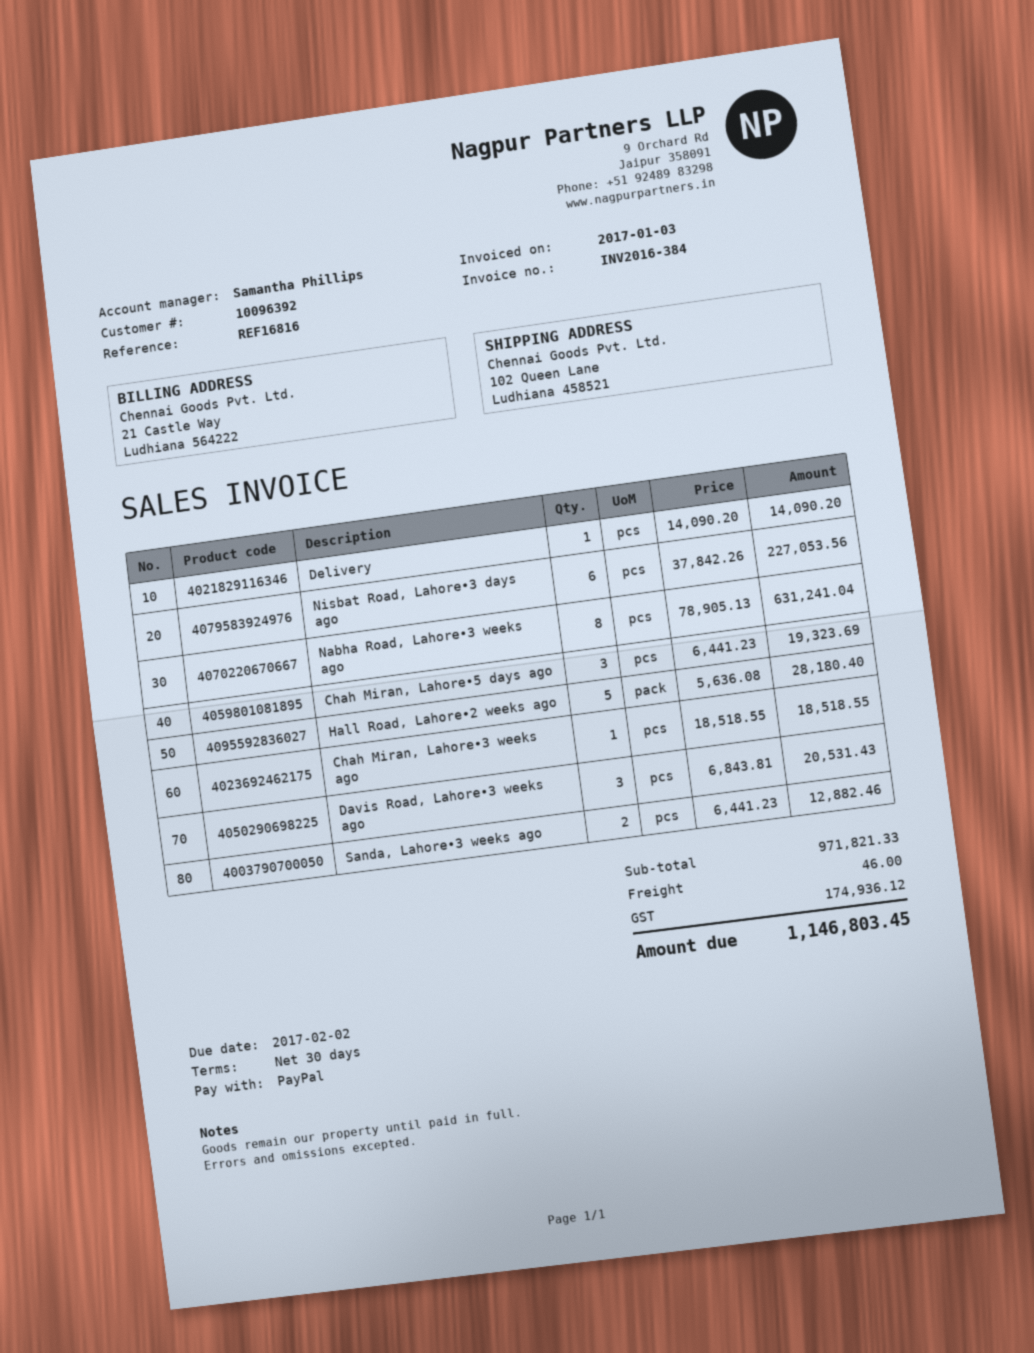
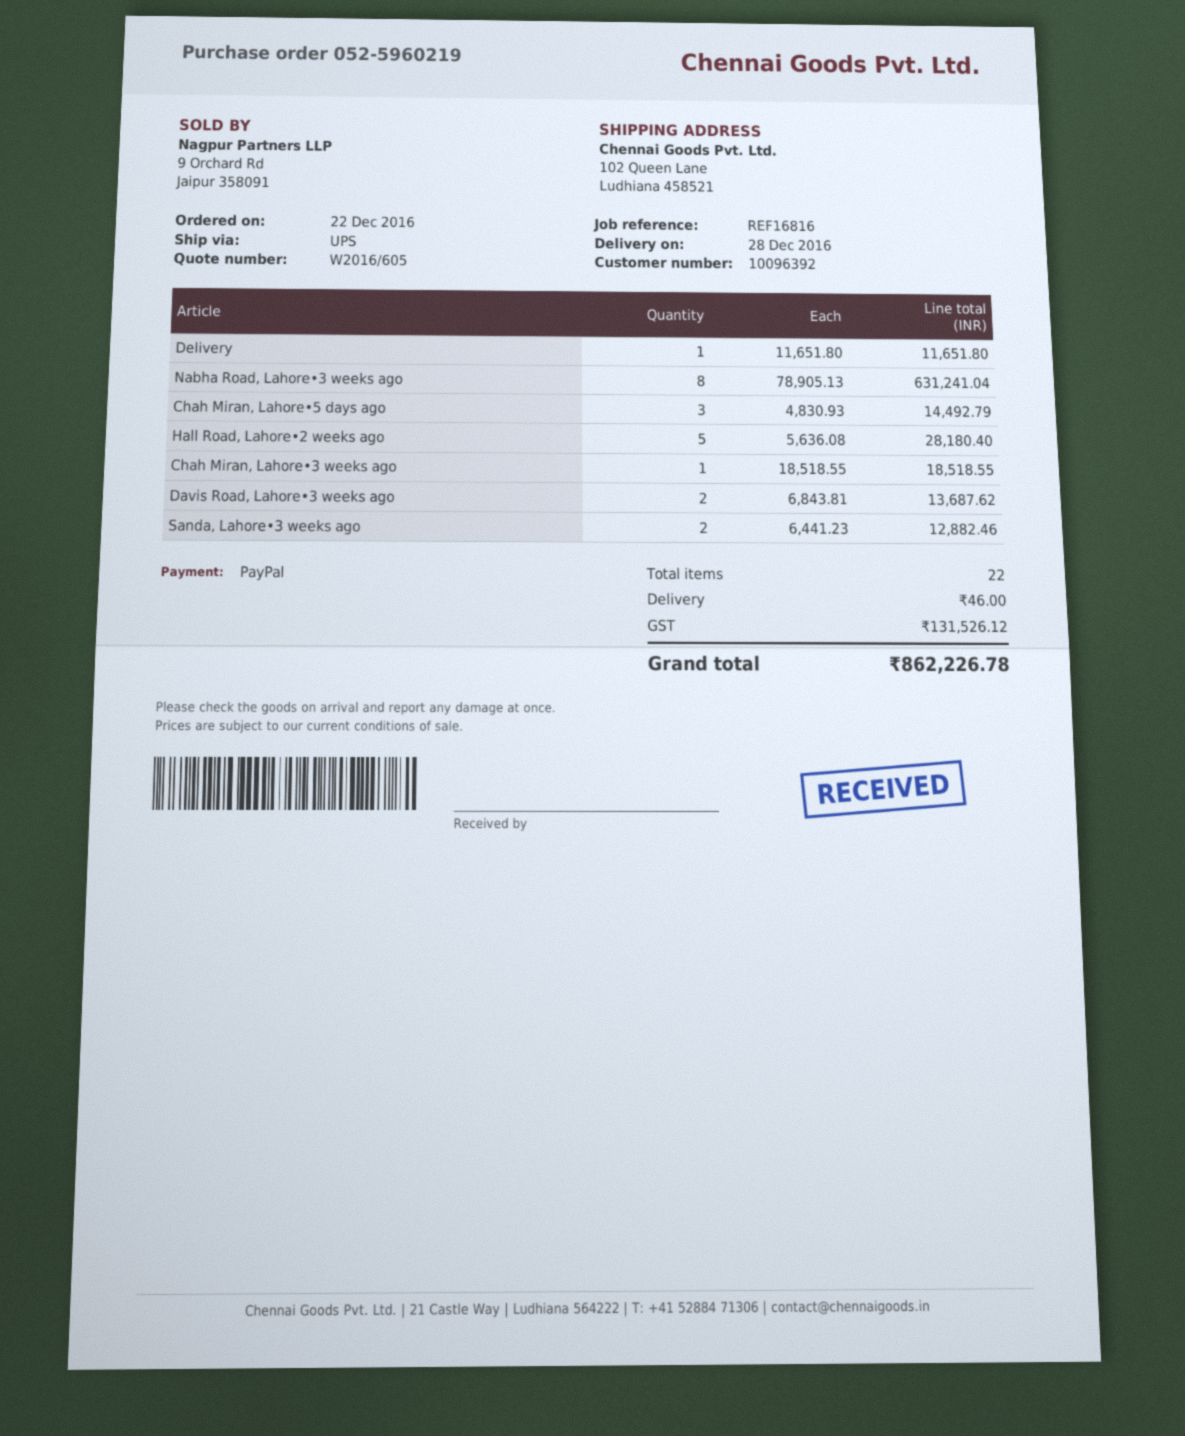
Delivery: 1 x 14090.20 = 14090.20 -> 1 x 11651.80 = 11651.80
Nisbat Road, Lahore•3 days ago: 6 x 37842.26 = 227053.56 -> none
Chah Miran, Lahore•5 days ago: 3 x 6441.23 = 19323.69 -> 3 x 4830.93 = 14492.79
Davis Road, Lahore•3 weeks ago: 3 x 6843.81 = 20531.43 -> 2 x 6843.81 = 13687.62
tax: 174936.12 -> 131526.12
total: 1146803.45 -> 862226.78

